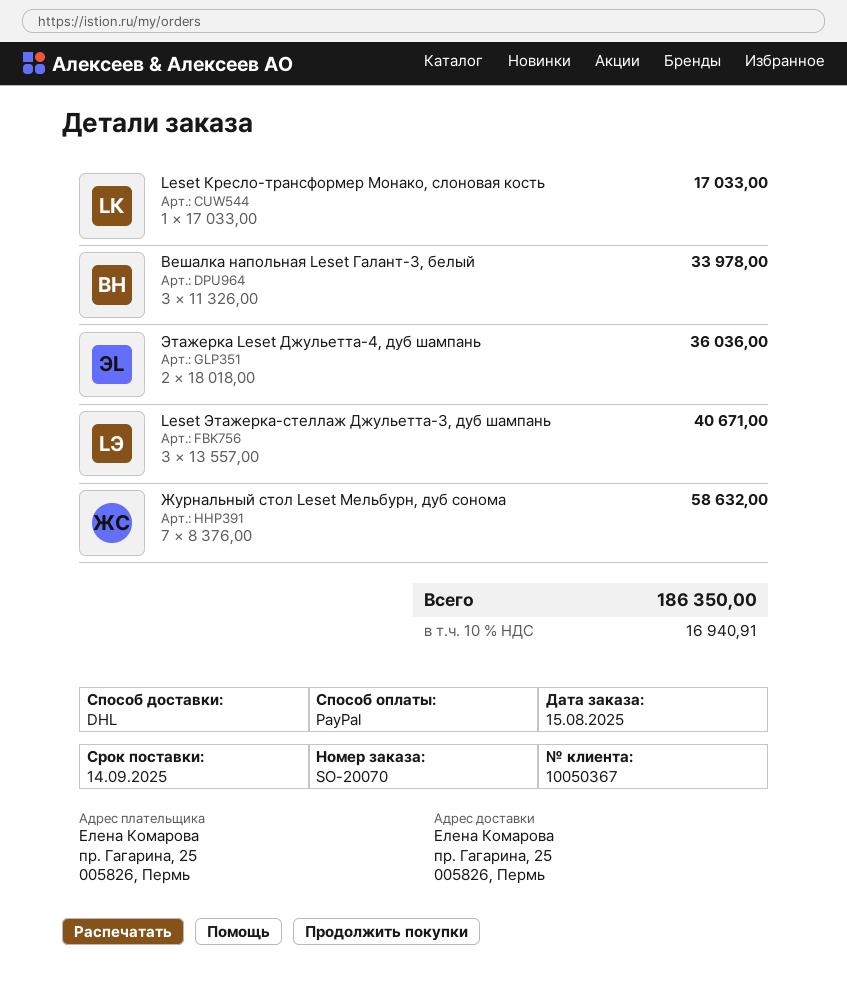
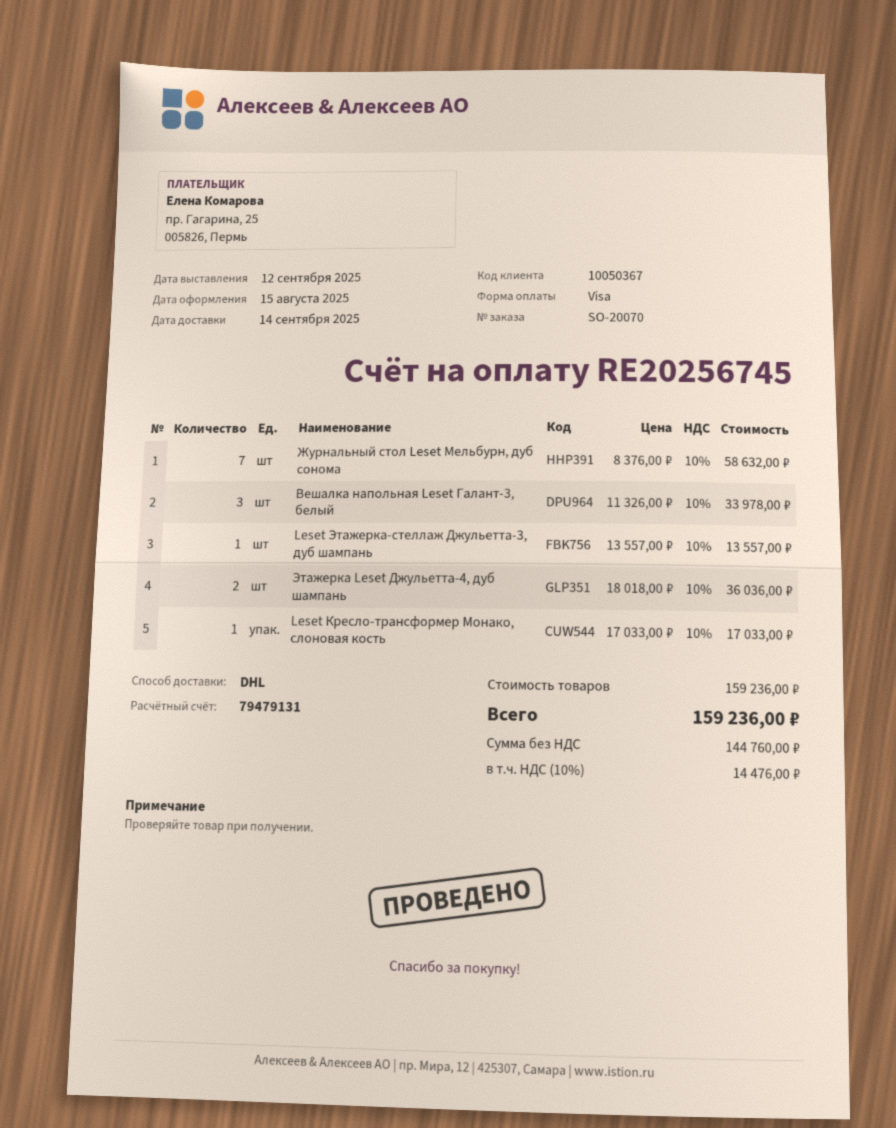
payment method: PayPal -> Visa
Leset Этажерка-стеллаж Джульетта-3, дуб шампань: 3 x 13557.00 = 40671.00 -> 1 x 13557.00 = 13557.00
tax: 10% = 16940.91 -> 10% = 14476.00
total: 186350.00 -> 159236.00

